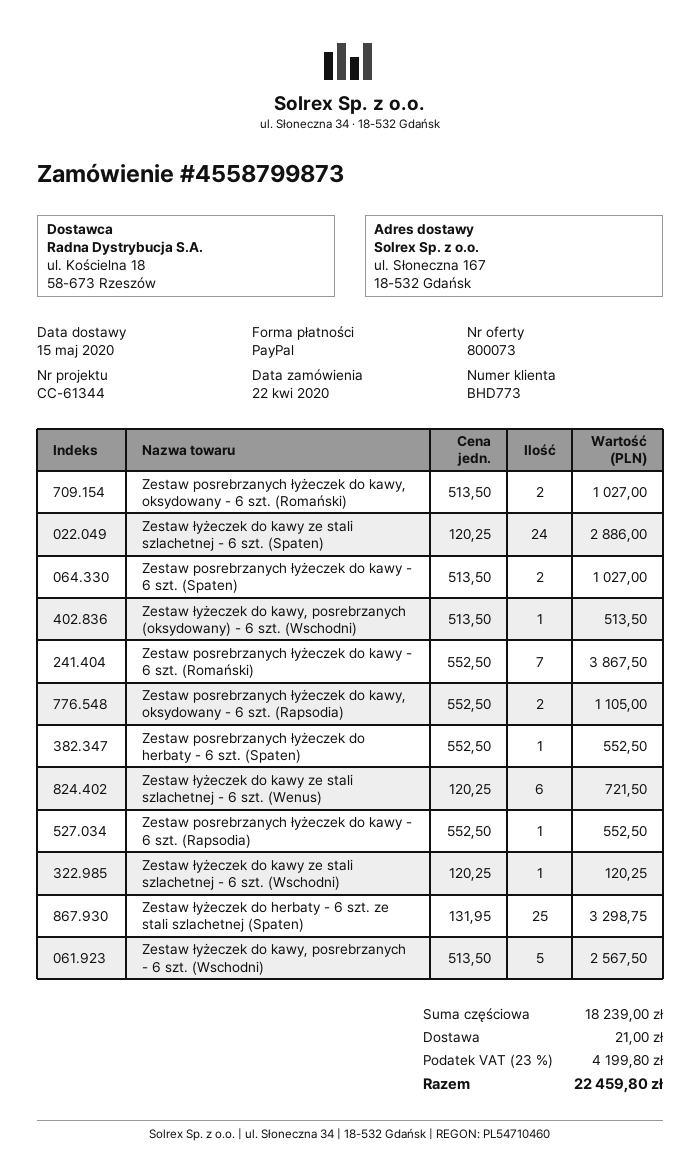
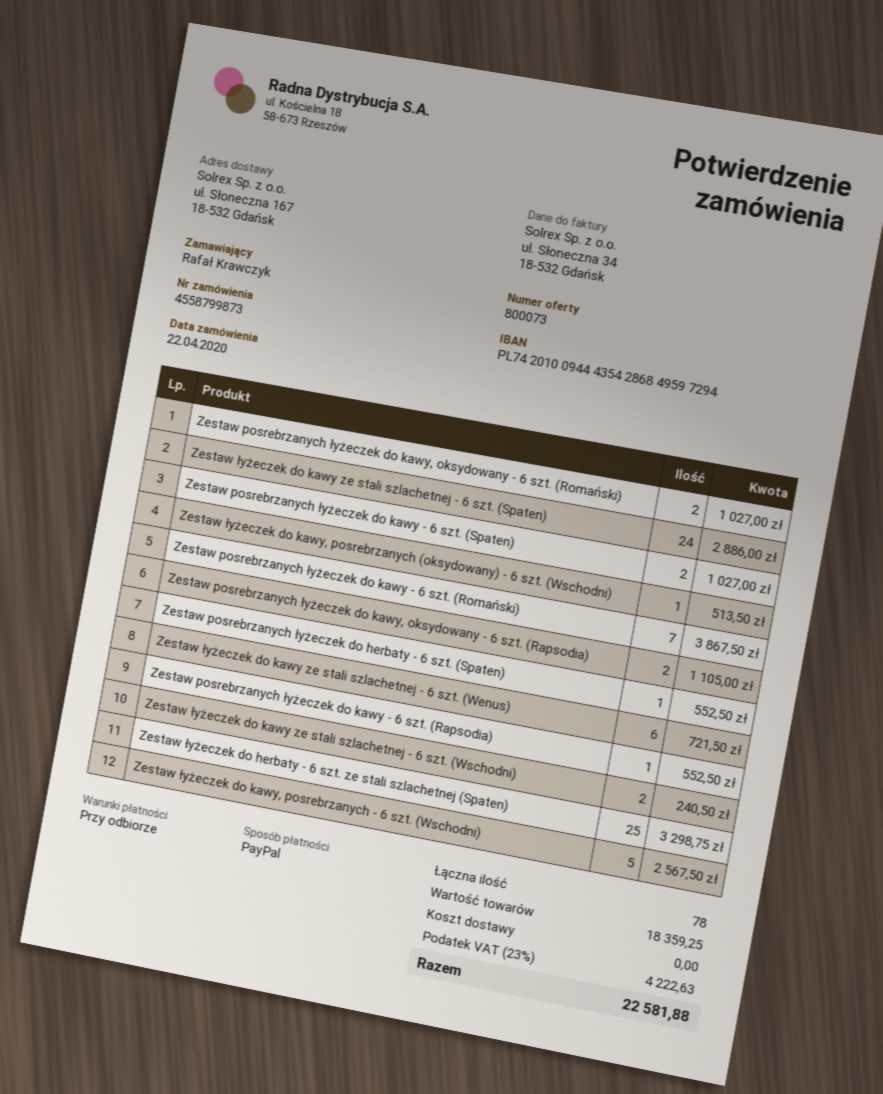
Zestaw łyżeczek do kawy ze stali szlachetnej - 6 szt. (Wschodni): 1 for 120.25 -> 2 for 240.50
subtotal: 18239.00 -> 18359.25
shipping: 21.00 -> 0.00
tax: 23% = 4199.80 -> 23% = 4222.63
total: 22459.80 -> 22581.88

